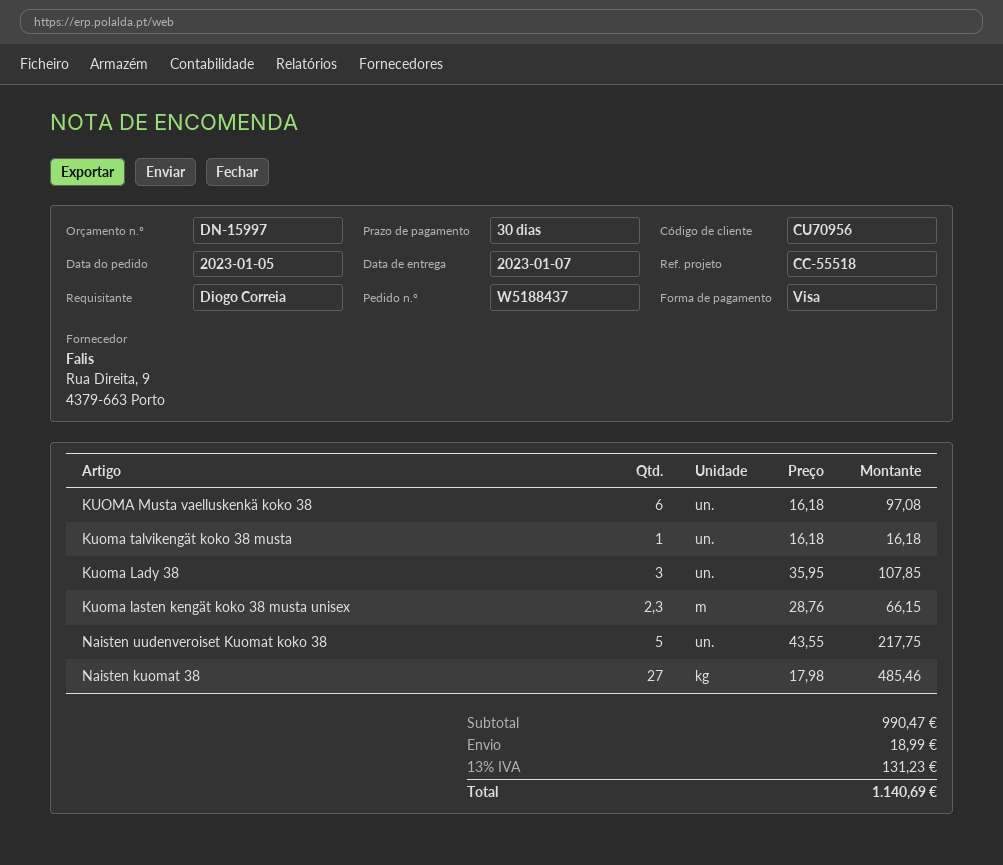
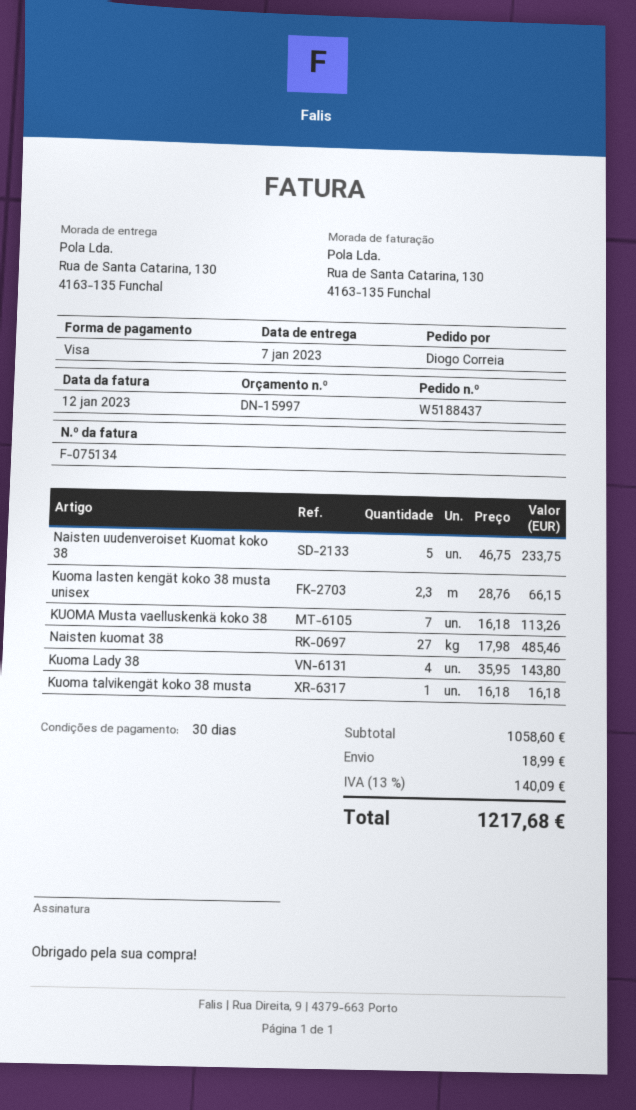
KUOMA Musta vaelluskenkä koko 38: 6 x 16.18 = 97.08 -> 7 x 16.18 = 113.26
Kuoma Lady 38: 3 x 35.95 = 107.85 -> 4 x 35.95 = 143.80
Naisten uudenveroiset Kuomat koko 38: 5 x 43.55 = 217.75 -> 5 x 46.75 = 233.75
subtotal: 990.47 -> 1058.60
tax: 13% = 131.23 -> 13% = 140.09
total: 1140.69 -> 1217.68

